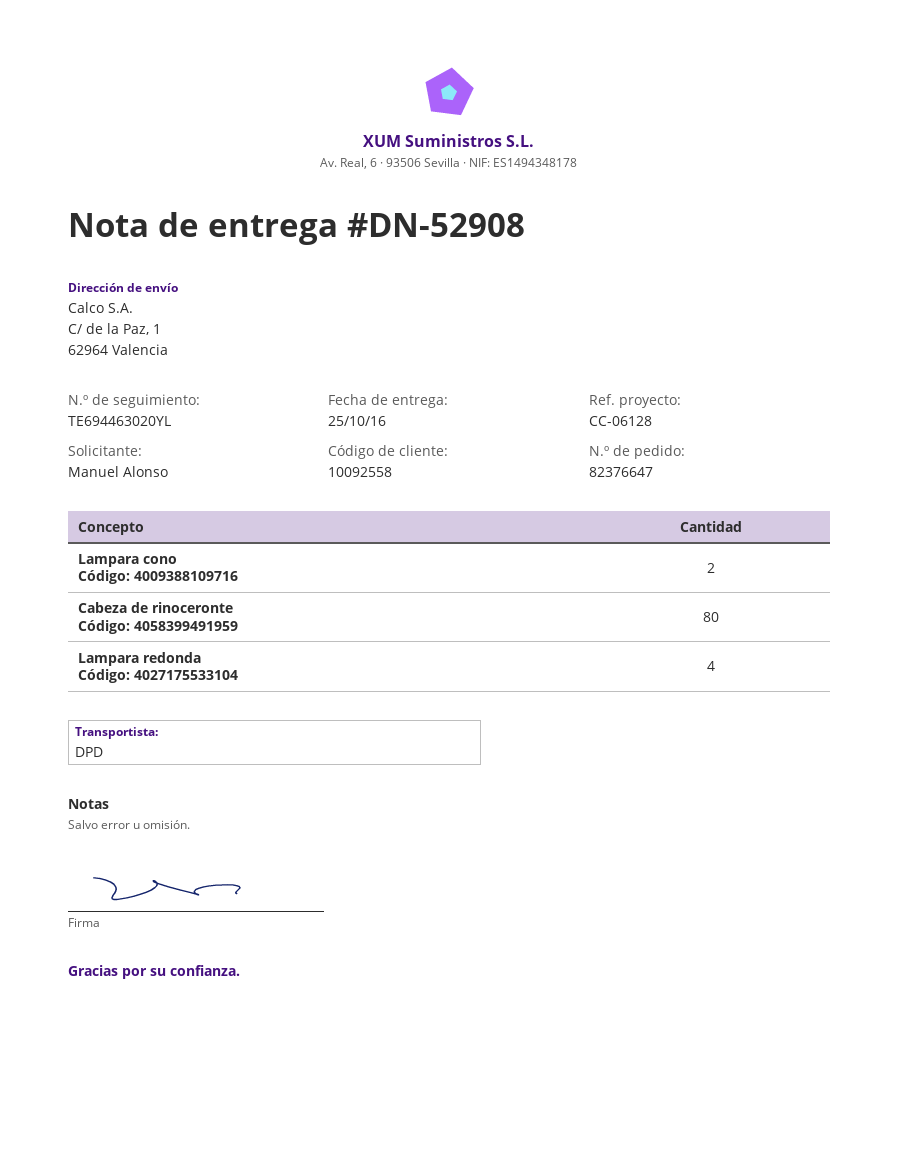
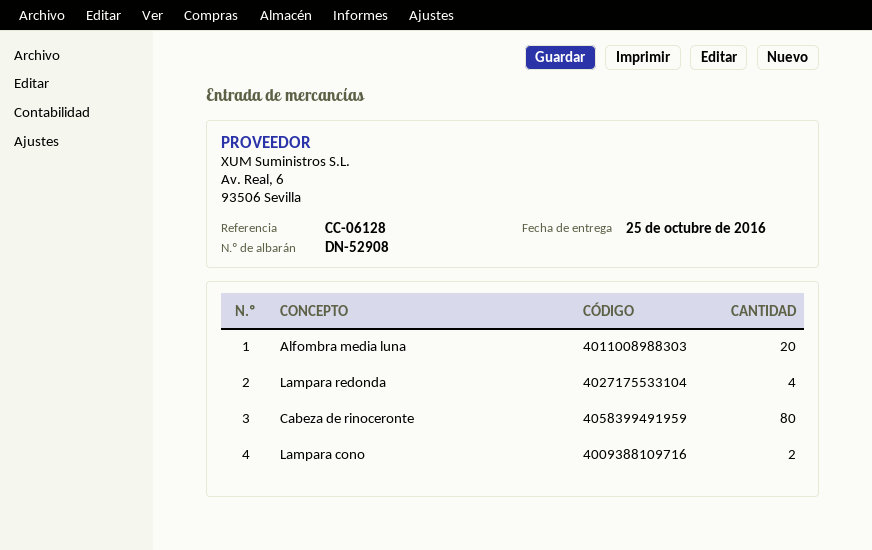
Alfombra media luna: none -> 20

